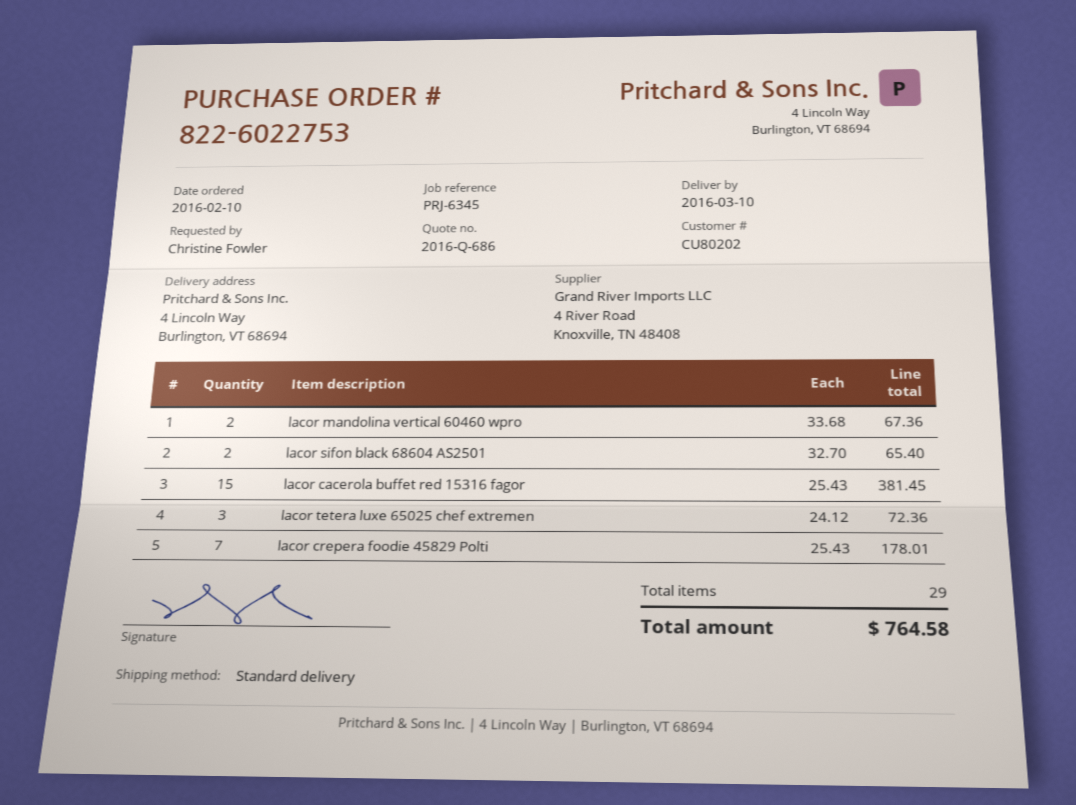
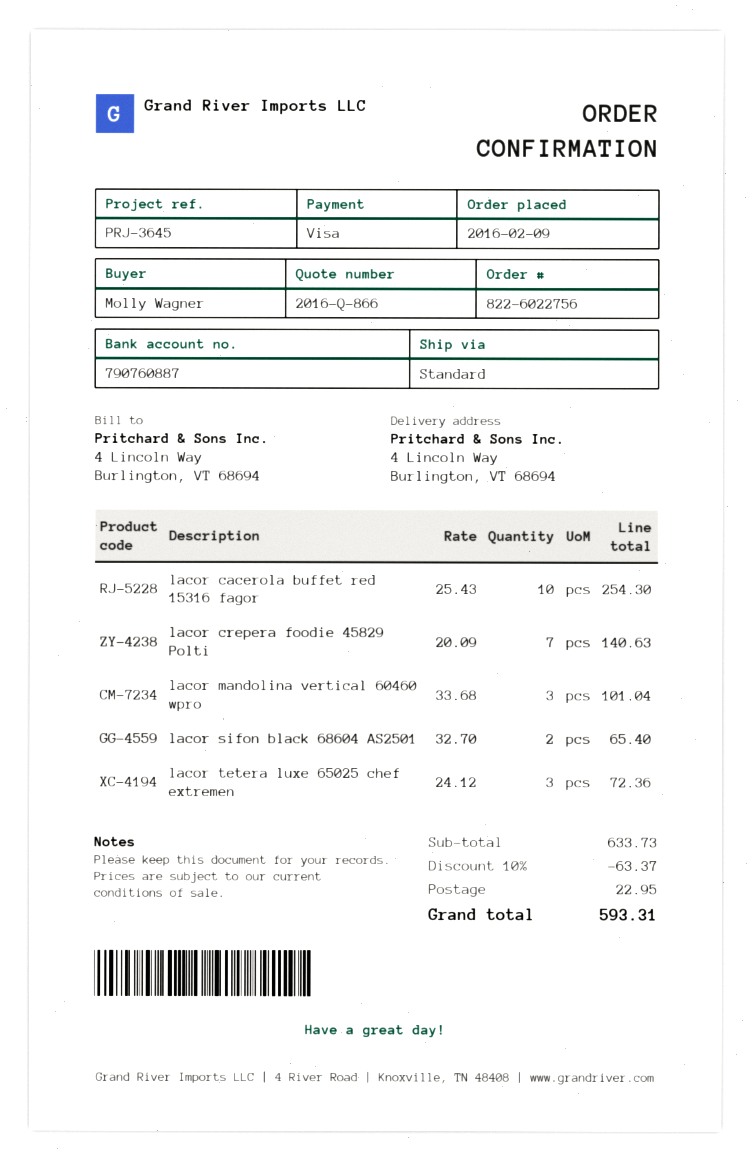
quote number: 2016-Q-686 -> 2016-Q-866
order number: 822-6022753 -> 822-6022756
order date: 2016-02-10 -> 2016-02-09
reference: PRJ-6345 -> PRJ-3645
ordered by: Christine Fowler -> Molly Wagner
lacor mandolina vertical 60460 wpro: 2 x 33.68 = 67.36 -> 3 x 33.68 = 101.04
lacor cacerola buffet red 15316 fagor: 15 x 25.43 = 381.45 -> 10 x 25.43 = 254.30
lacor crepera foodie 45829 Polti: 7 x 25.43 = 178.01 -> 7 x 20.09 = 140.63
discount: none -> 10% = 63.37
shipping: none -> 22.95
total: 764.58 -> 593.31

